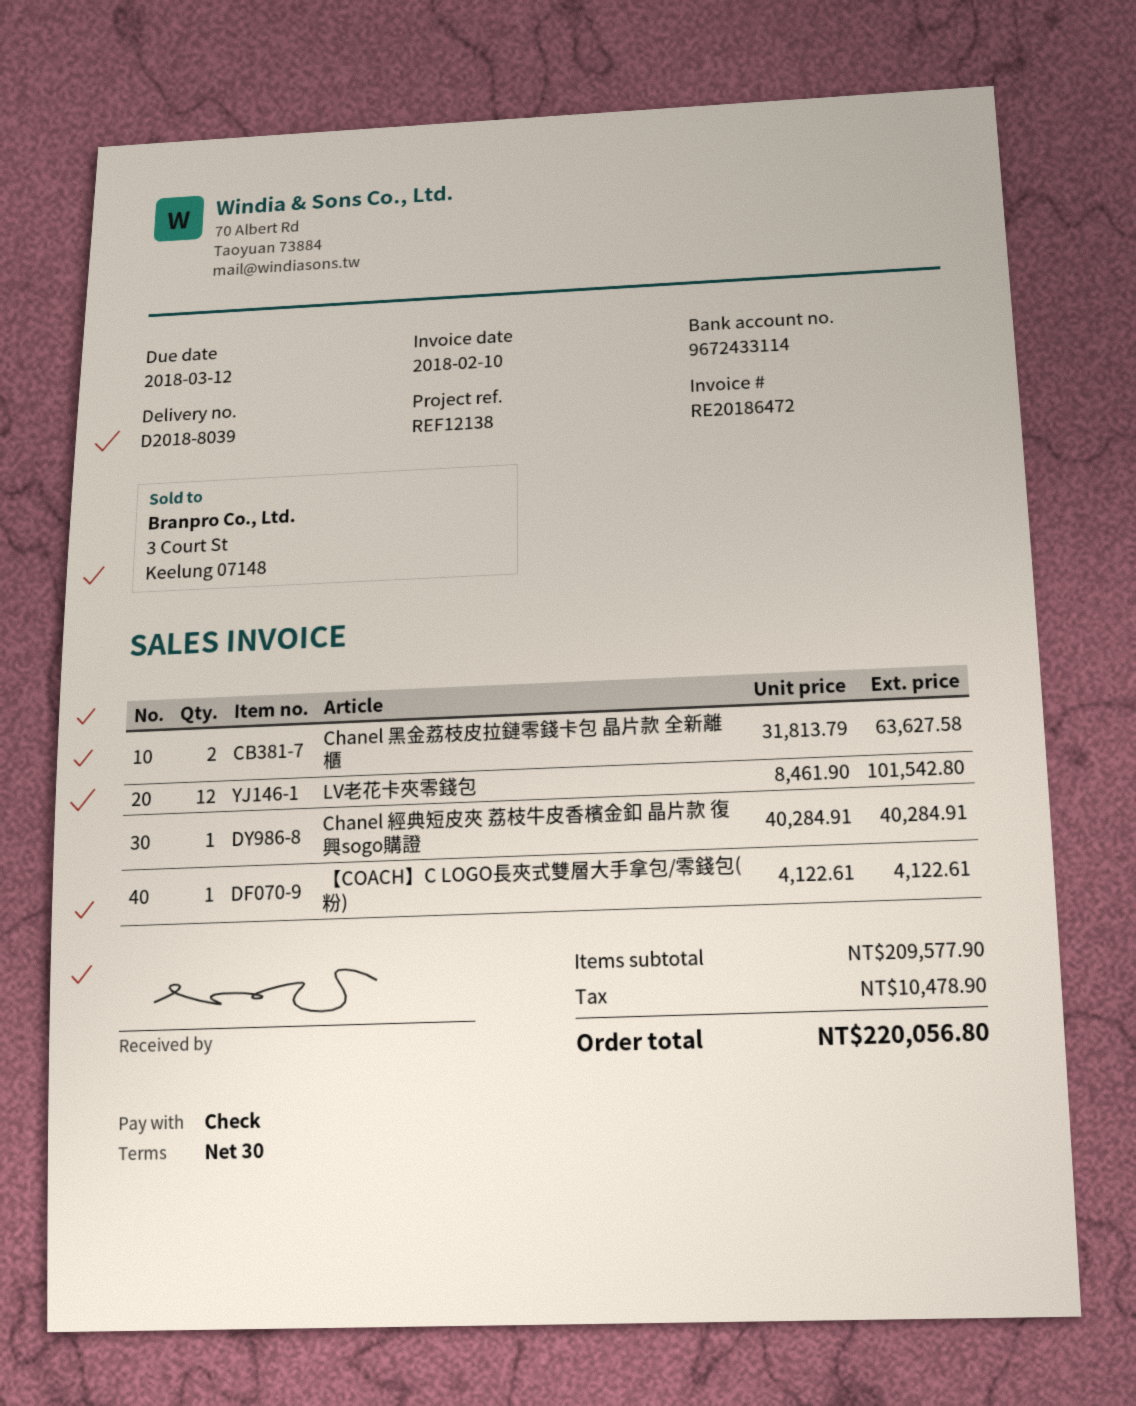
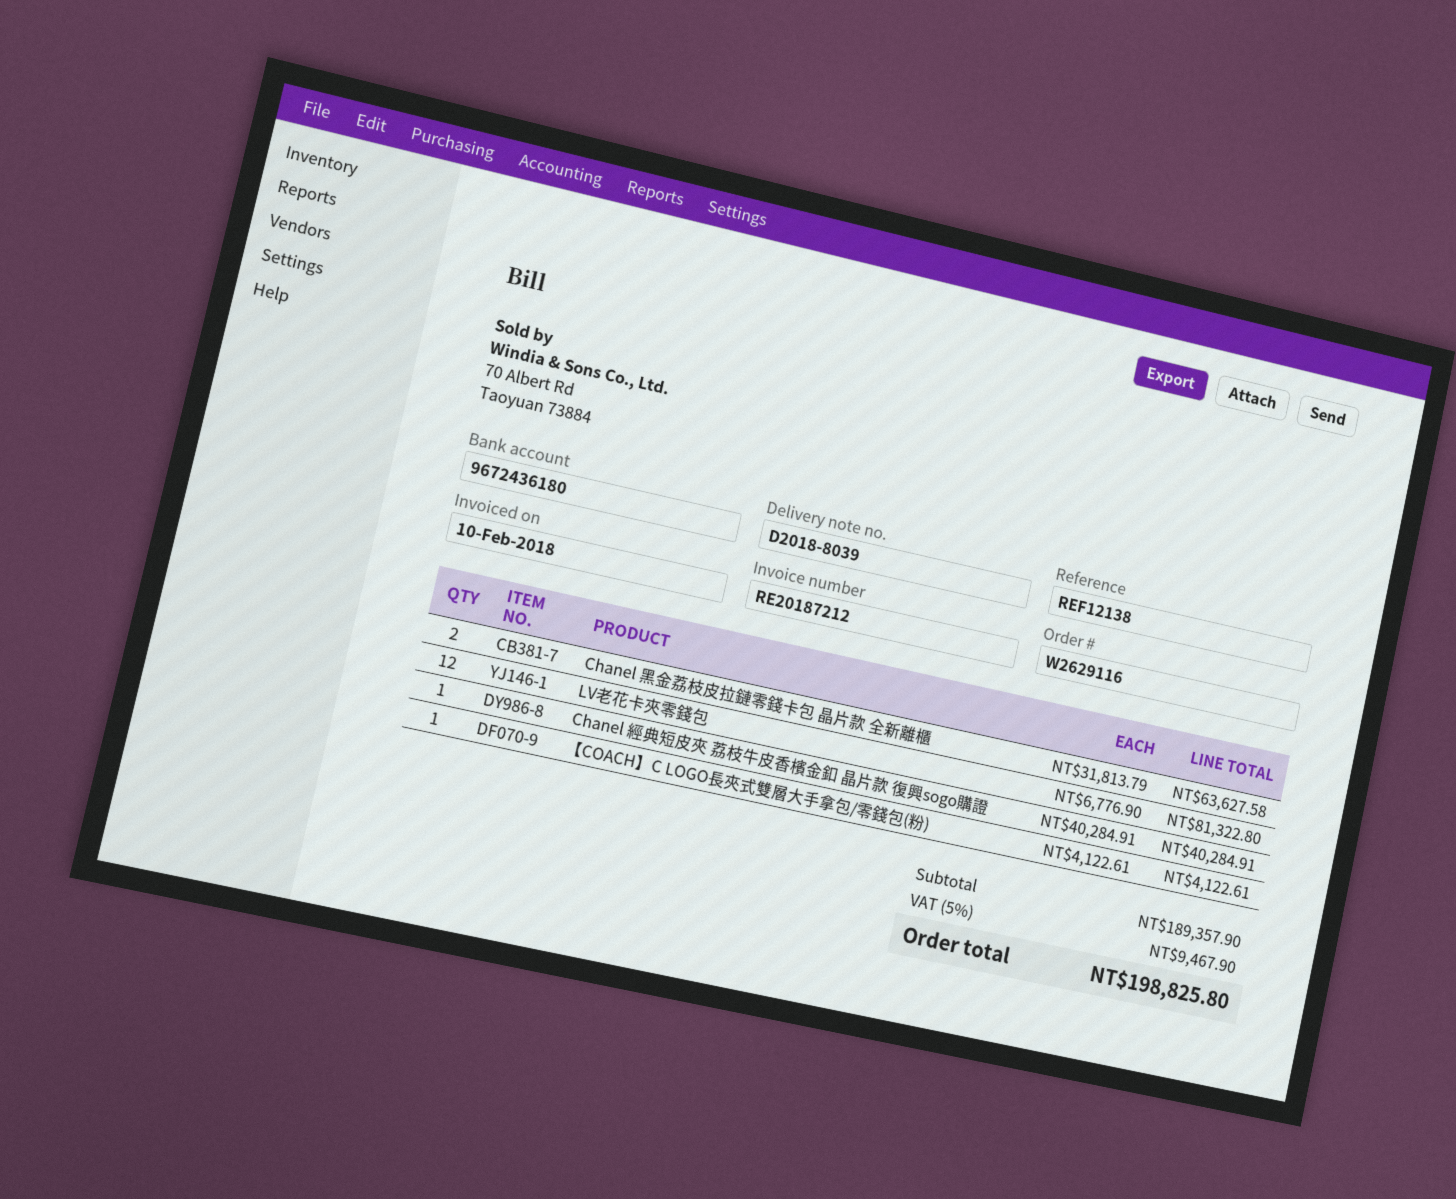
invoice number: RE20186472 -> RE20187212
bank account: 9672433114 -> 9672436180
LV老花卡夾零錢包: 12 x 8461.90 = 101542.80 -> 12 x 6776.90 = 81322.80
subtotal: 209577.90 -> 189357.90
tax: 10478.90 -> 9467.90
total: 220056.80 -> 198825.80

